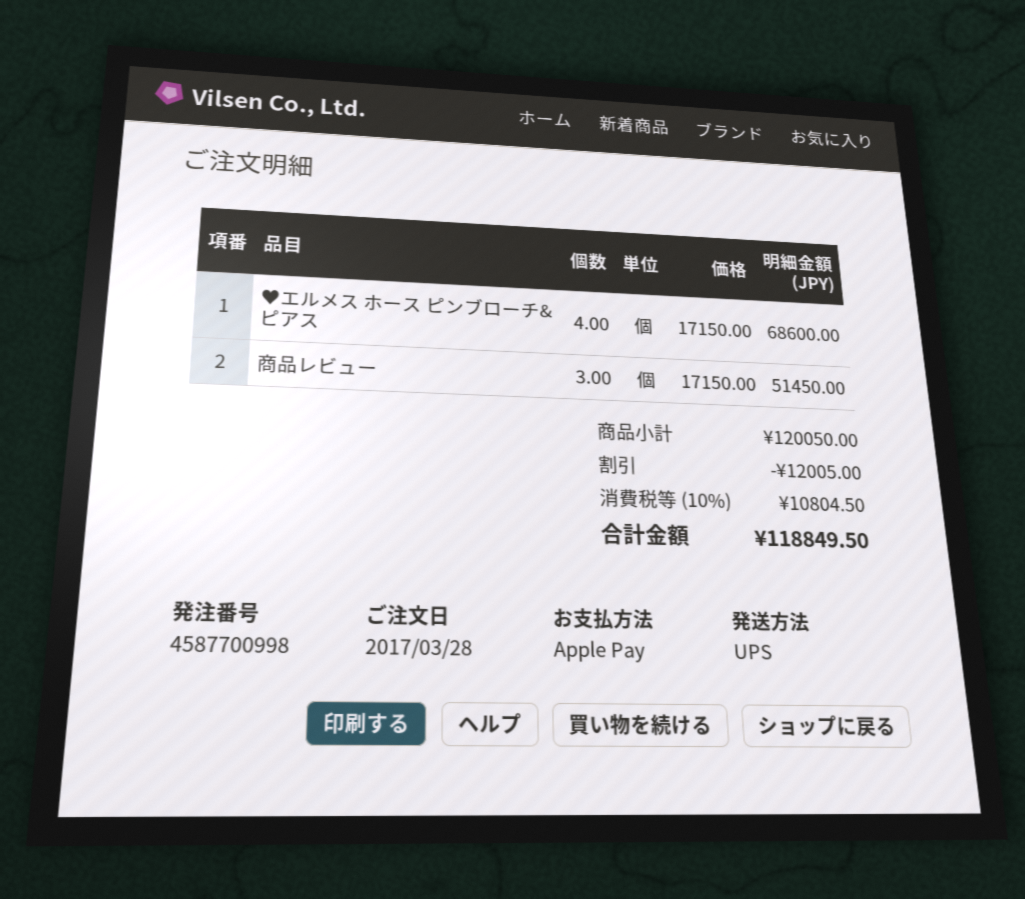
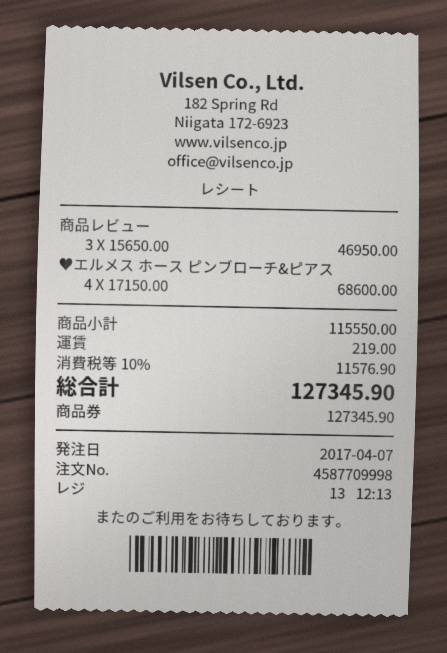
order number: 4587700998 -> 4587709998
order date: 2017-03-28 -> 2017-04-07
payment method: Apple Pay -> gift card
商品レビュー: 3 x 17150.00 = 51450.00 -> 3 x 15650.00 = 46950.00
subtotal: 120050.00 -> 115550.00
discount: 12005.00 -> none
shipping: none -> 219.00
tax: 10% = 10804.50 -> 10% = 11576.90
total: 118849.50 -> 127345.90

